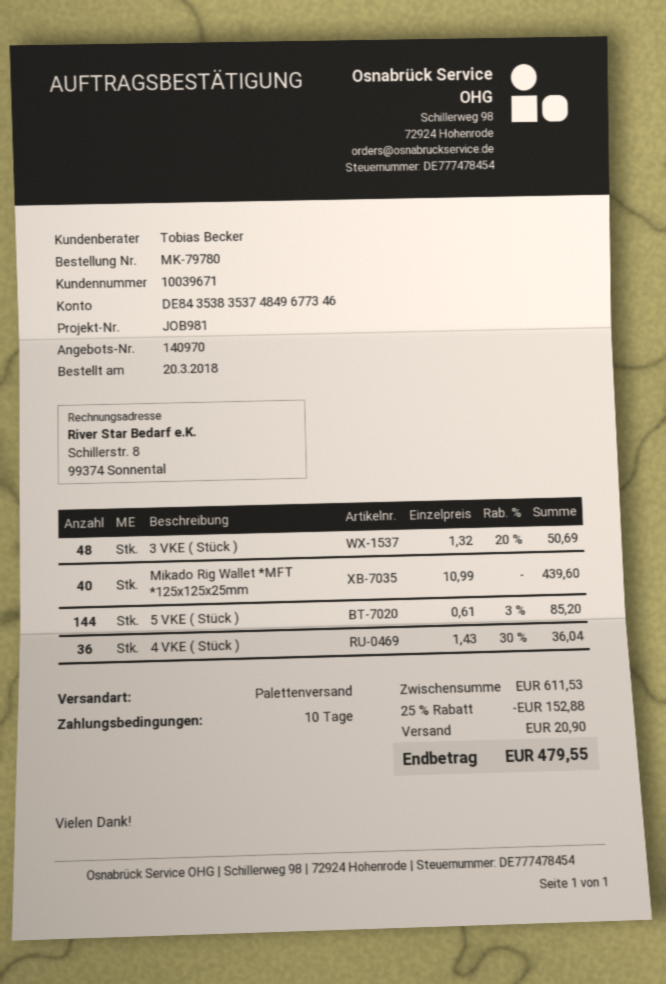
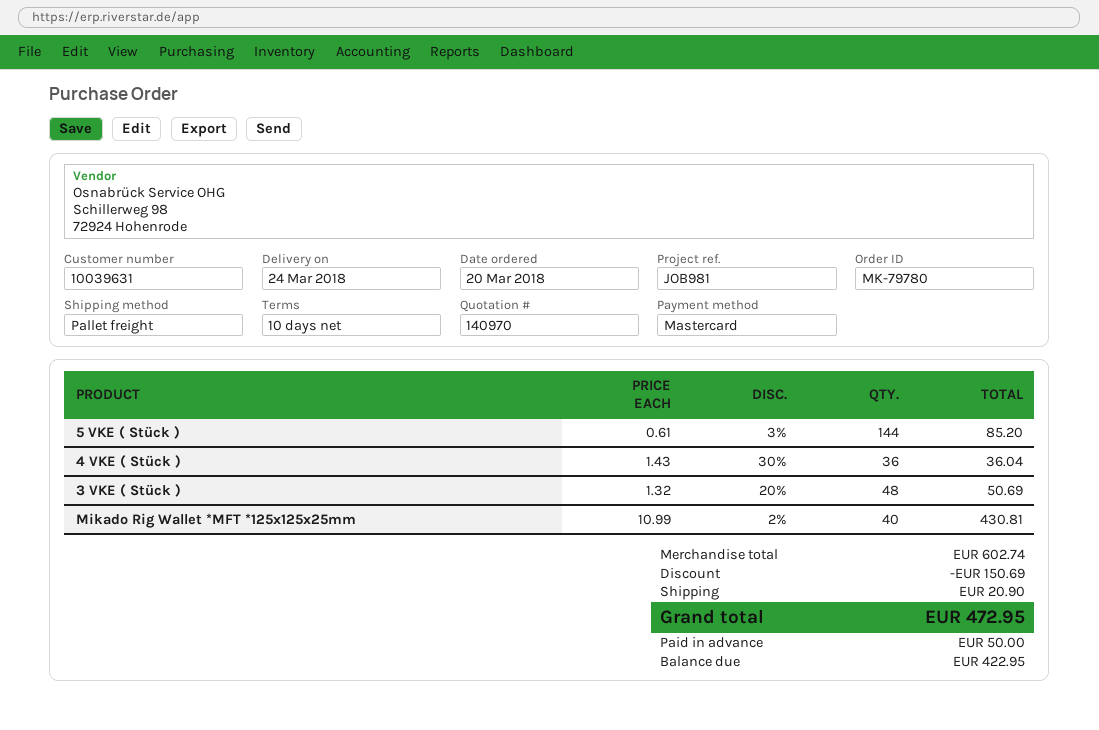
customer number: 10039671 -> 10039631
Mikado Rig Wallet *MFT *125x125x25mm: 40 x 10.99 = 439.60 -> 40 x 10.99 - 2% = 430.81
subtotal: 611.53 -> 602.74
discount: 152.88 -> 150.69
total: 479.55 -> 472.95

